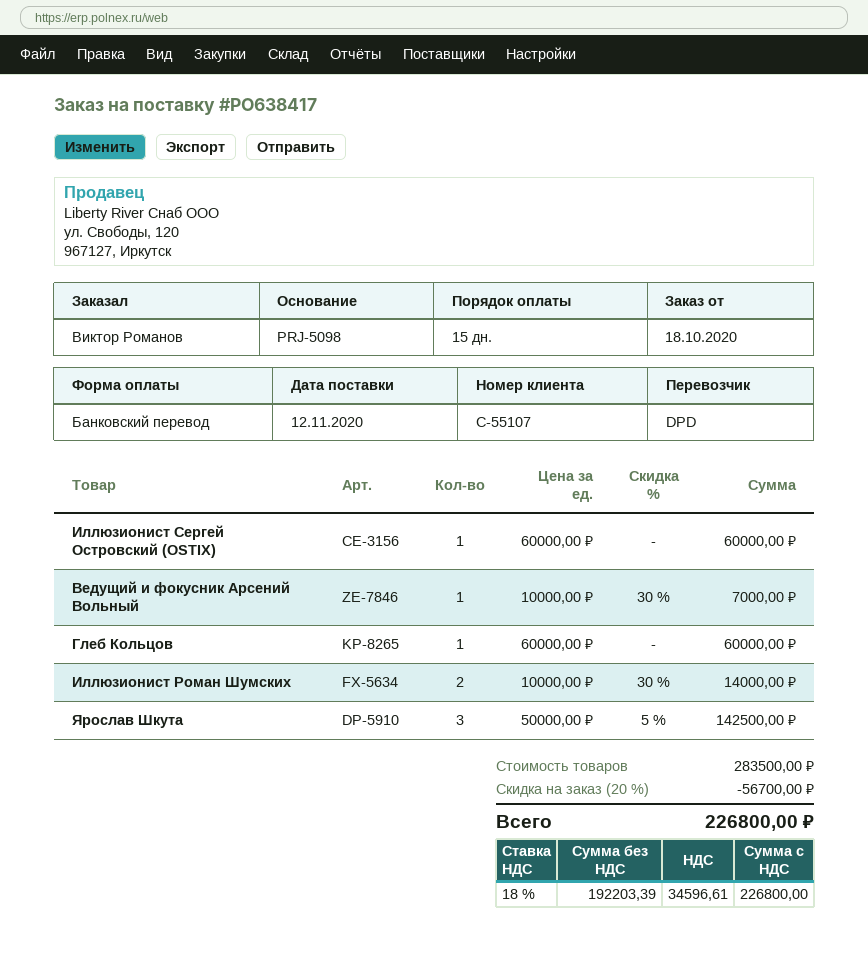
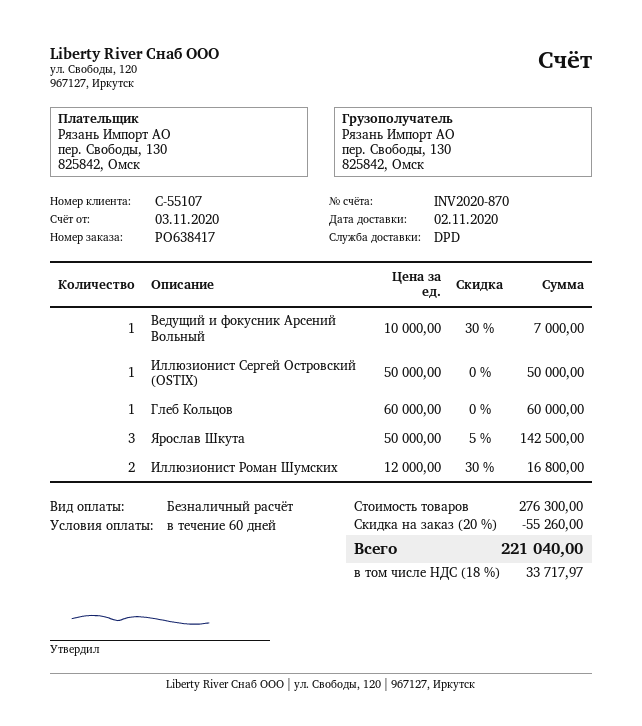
delivery date: 2020-11-12 -> 2020-11-02
payment terms: 15 days -> 60 days
Иллюзионист Сергей Островский (OSTIX): 1 x 60000.00 = 60000.00 -> 1 x 50000.00 = 50000.00
Иллюзионист Роман Шумских: 2 x 10000.00 - 30% = 14000.00 -> 2 x 12000.00 - 30% = 16800.00
subtotal: 283500.00 -> 276300.00
discount: 20% = 56700.00 -> 20% = 55260.00
tax: 18% = 34596.61 -> 18% = 33717.97
total: 226800.00 -> 221040.00

